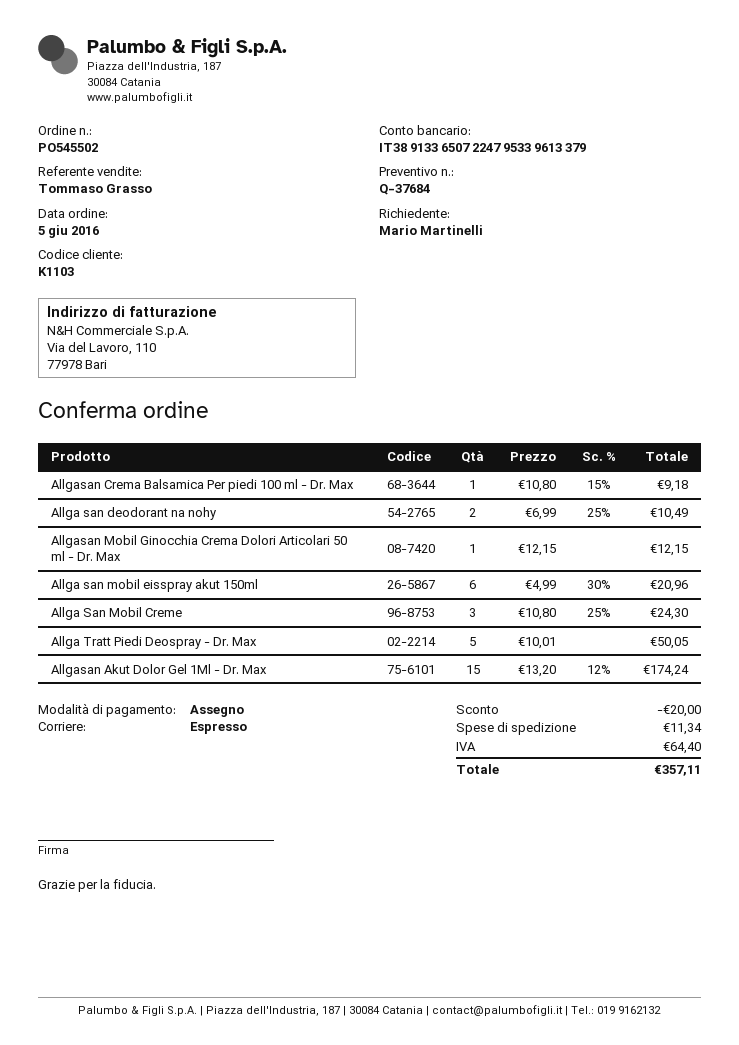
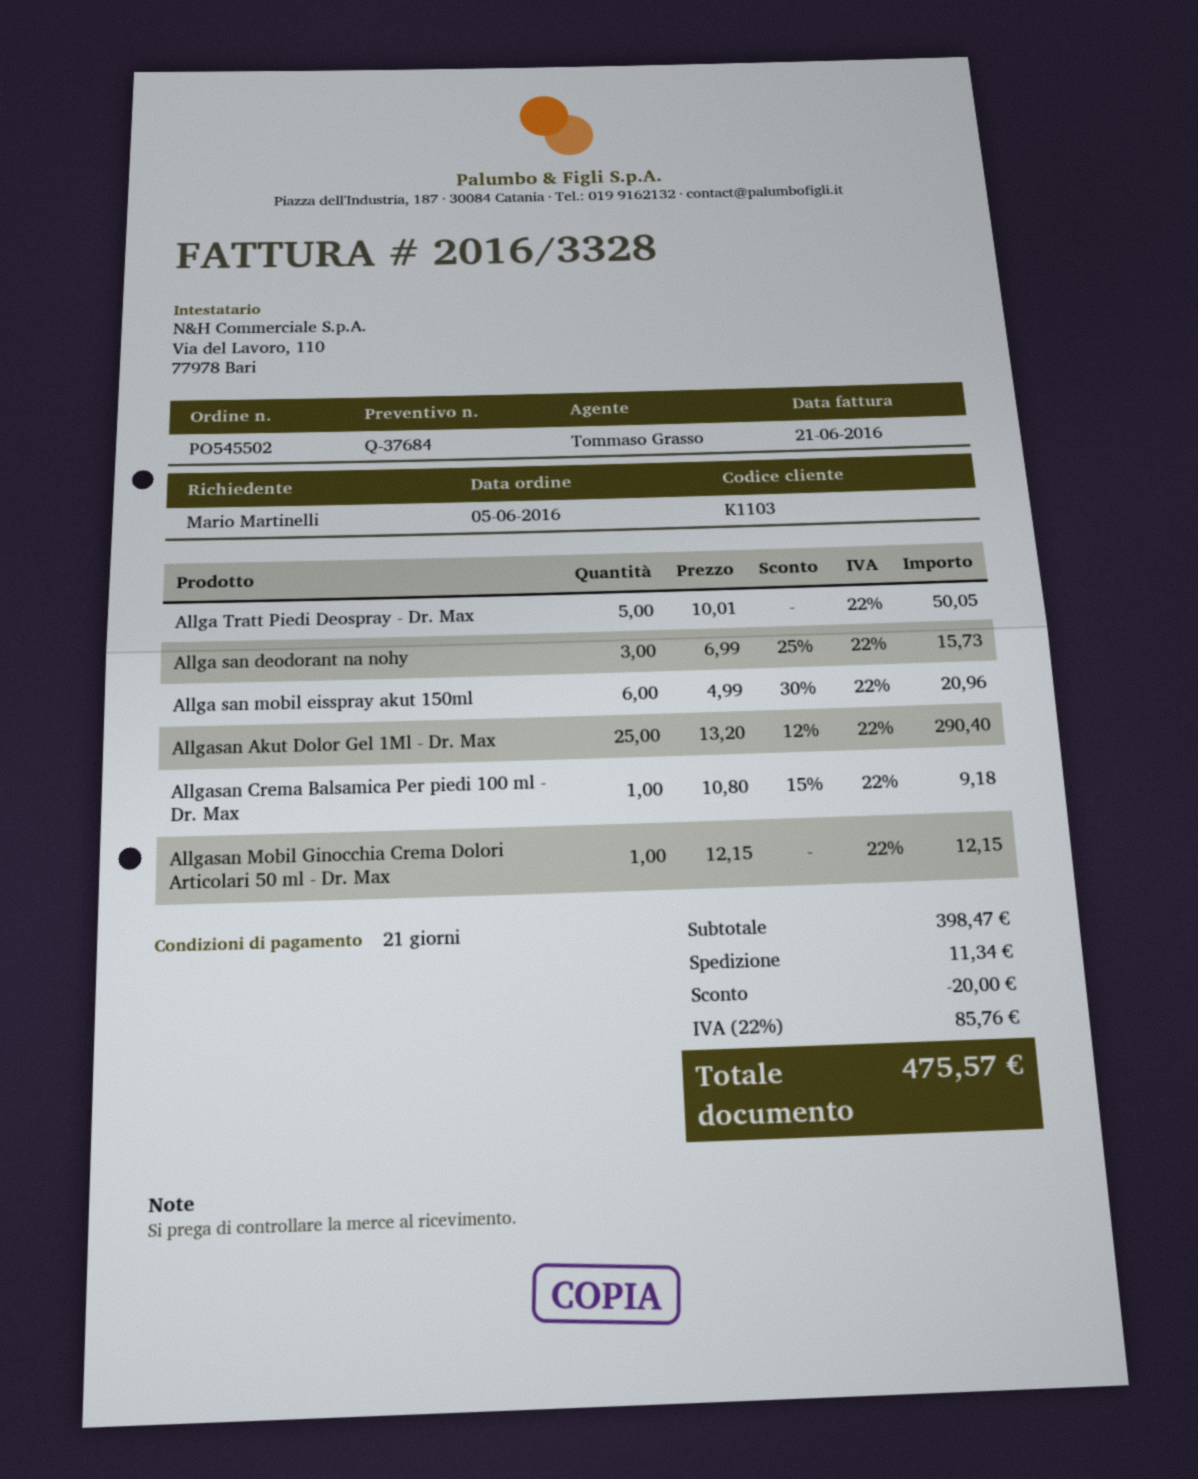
Allga san deodorant na nohy: 2 x 6.99 - 25% = 10.49 -> 3 x 6.99 - 25% = 15.73
Allga San Mobil Creme: 3 x 10.80 - 25% = 24.30 -> none
Allgasan Akut Dolor Gel 1Ml - Dr. Max: 15 x 13.20 - 12% = 174.24 -> 25 x 13.20 - 12% = 290.40
tax: 64.40 -> 85.76
total: 357.11 -> 475.57

